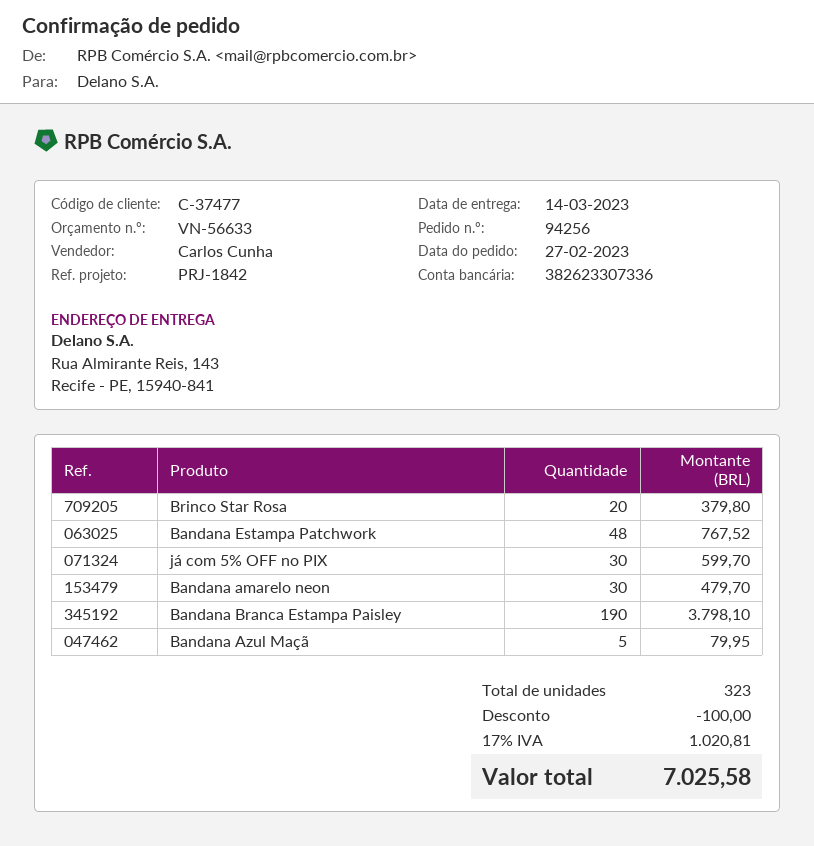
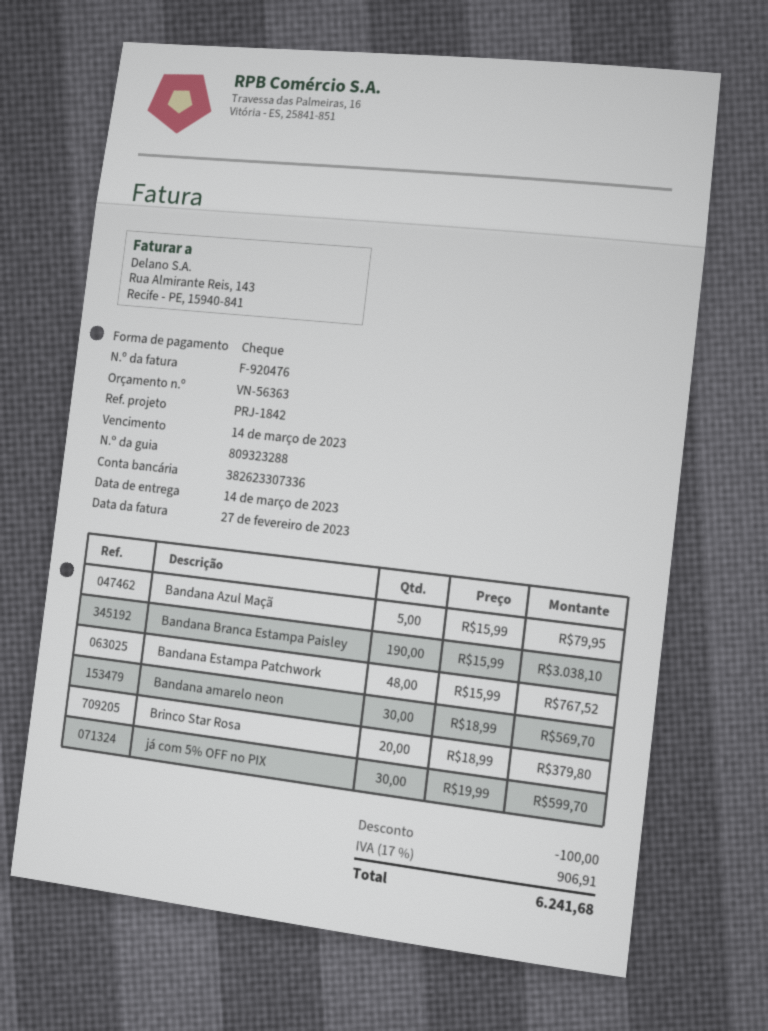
quote number: VN-56633 -> VN-56363
Bandana amarelo neon: 30 for 479.70 -> 30 for 569.70
Bandana Branca Estampa Paisley: 190 for 3798.10 -> 190 for 3038.10
tax: 17% = 1020.81 -> 17% = 906.91
total: 7025.58 -> 6241.68

